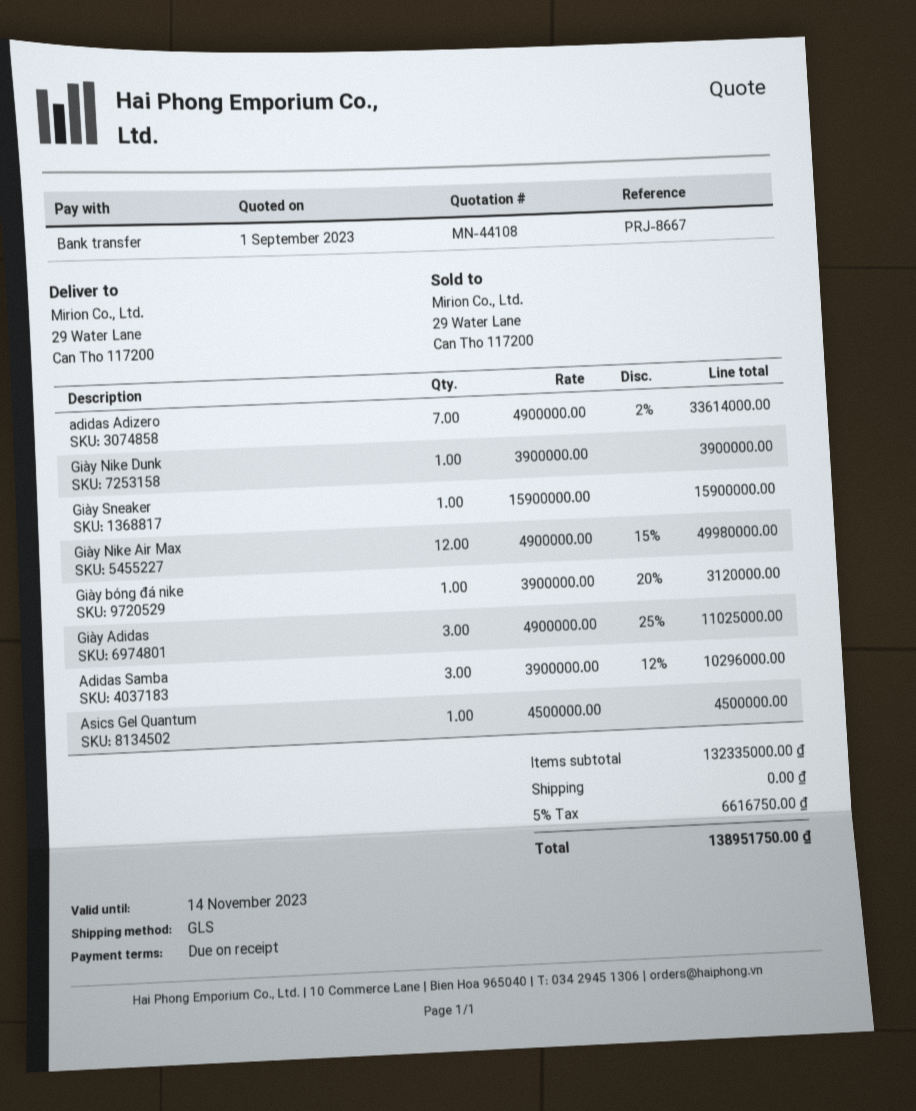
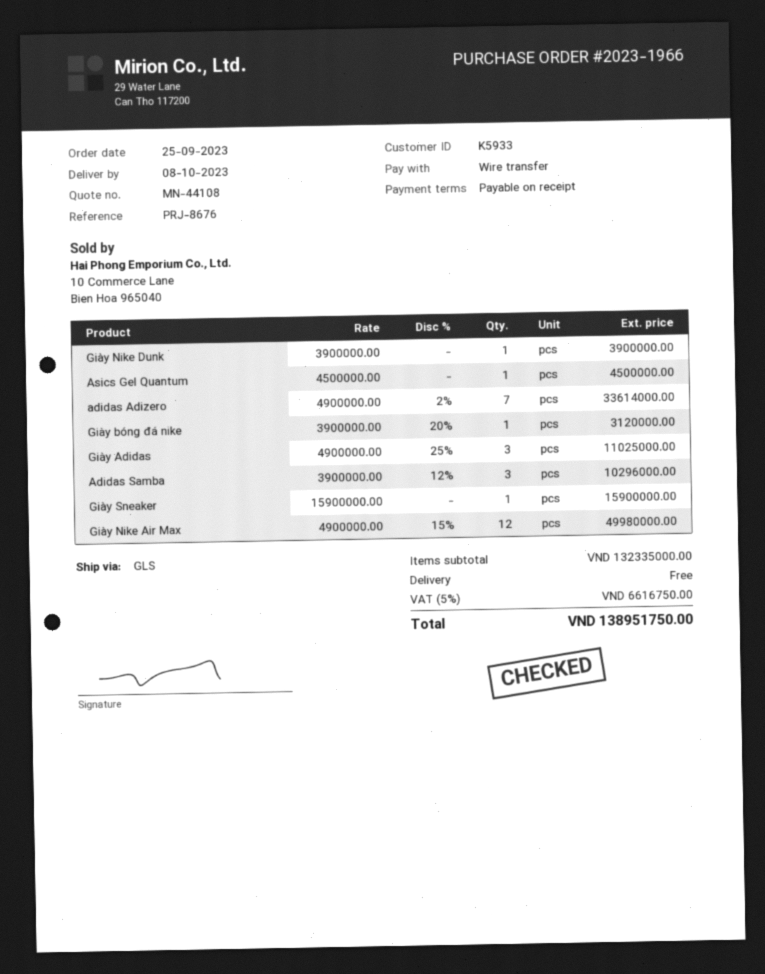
reference: PRJ-8667 -> PRJ-8676

